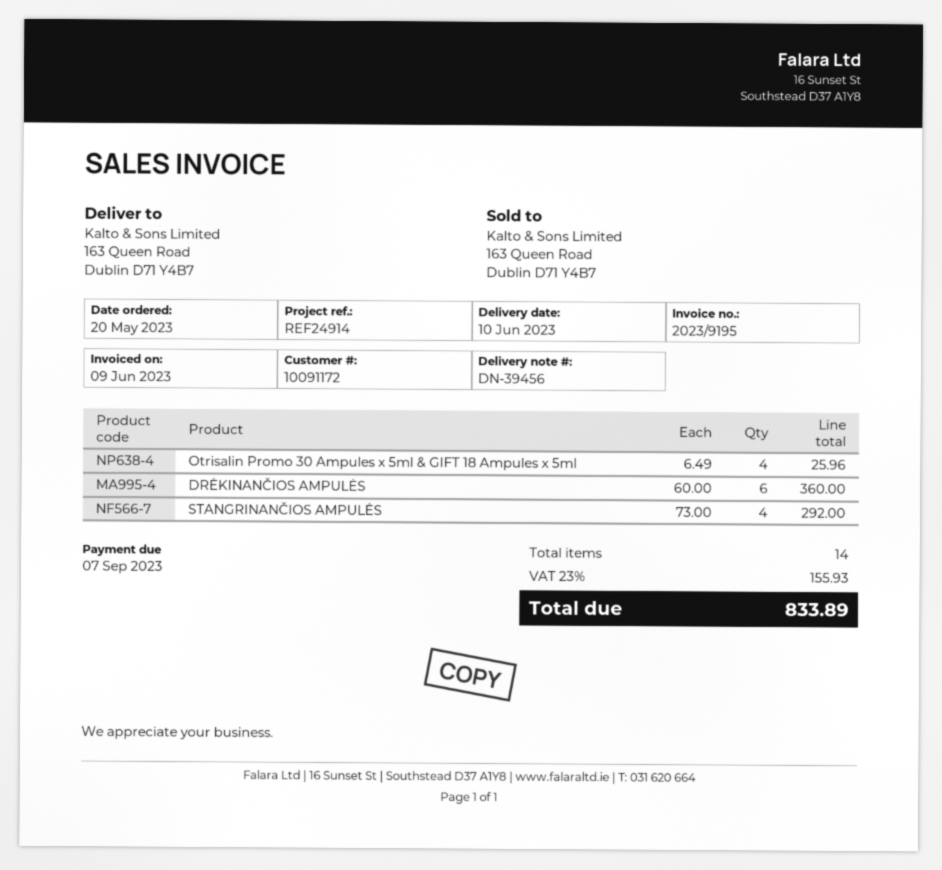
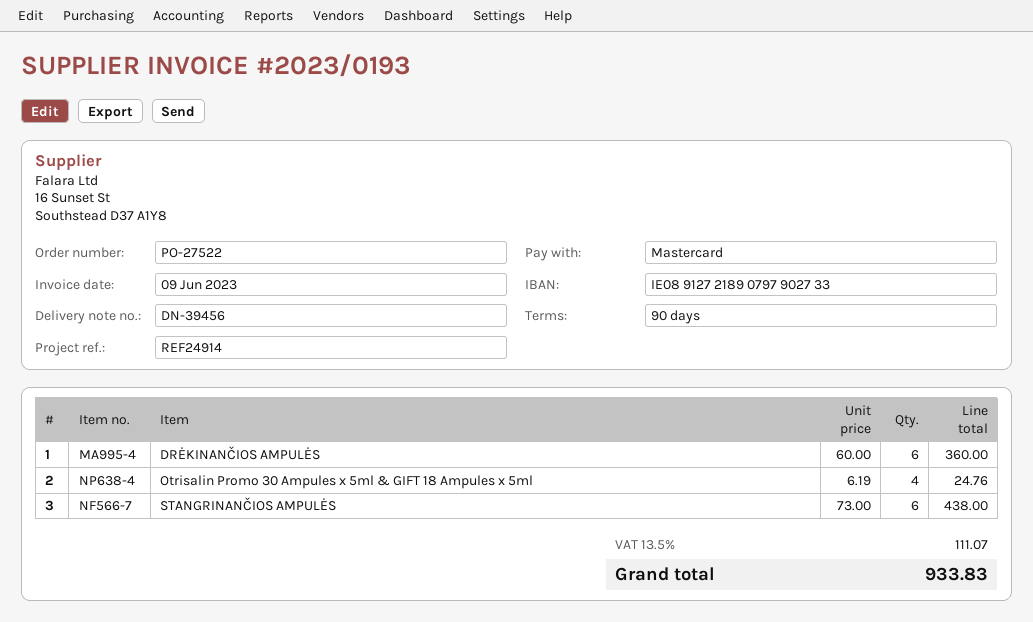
invoice number: 2023/9195 -> 2023/0193
Otrisalin Promo 30 Ampules x 5ml & GIFT 18 Ampules x 5ml: 4 x 6.49 = 25.96 -> 4 x 6.19 = 24.76
STANGRINANČIOS AMPULĖS: 4 x 73.00 = 292.00 -> 6 x 73.00 = 438.00
tax: 23% = 155.93 -> 13.5% = 111.07
total: 833.89 -> 933.83

